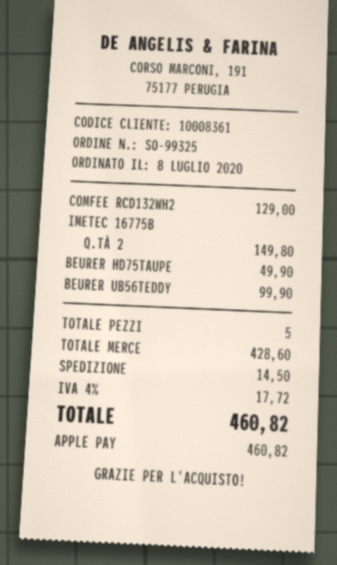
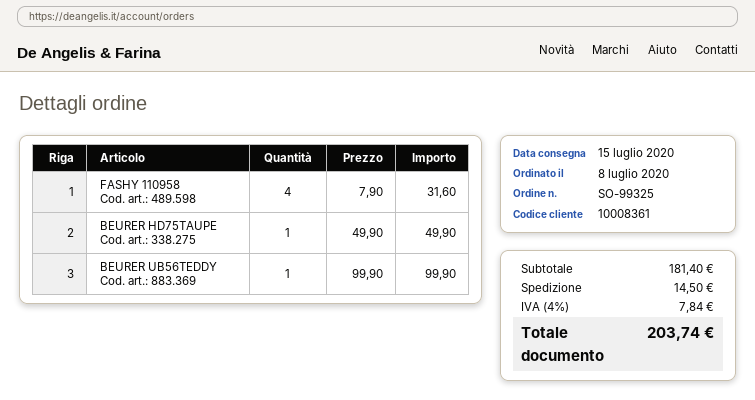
COMFEE RCD132WH2: 1 for 129.00 -> none
IMETEC 16775B: 2 for 149.80 -> none
FASHY 110958: none -> 4 for 31.60
subtotal: 428.60 -> 181.40
tax: 4% = 17.72 -> 4% = 7.84
total: 460.82 -> 203.74

